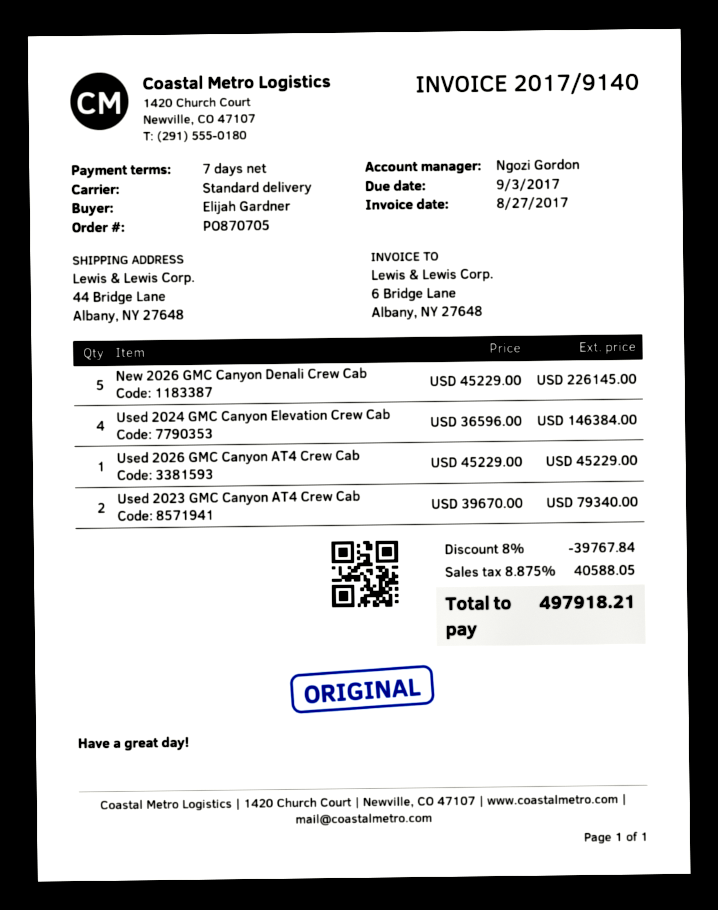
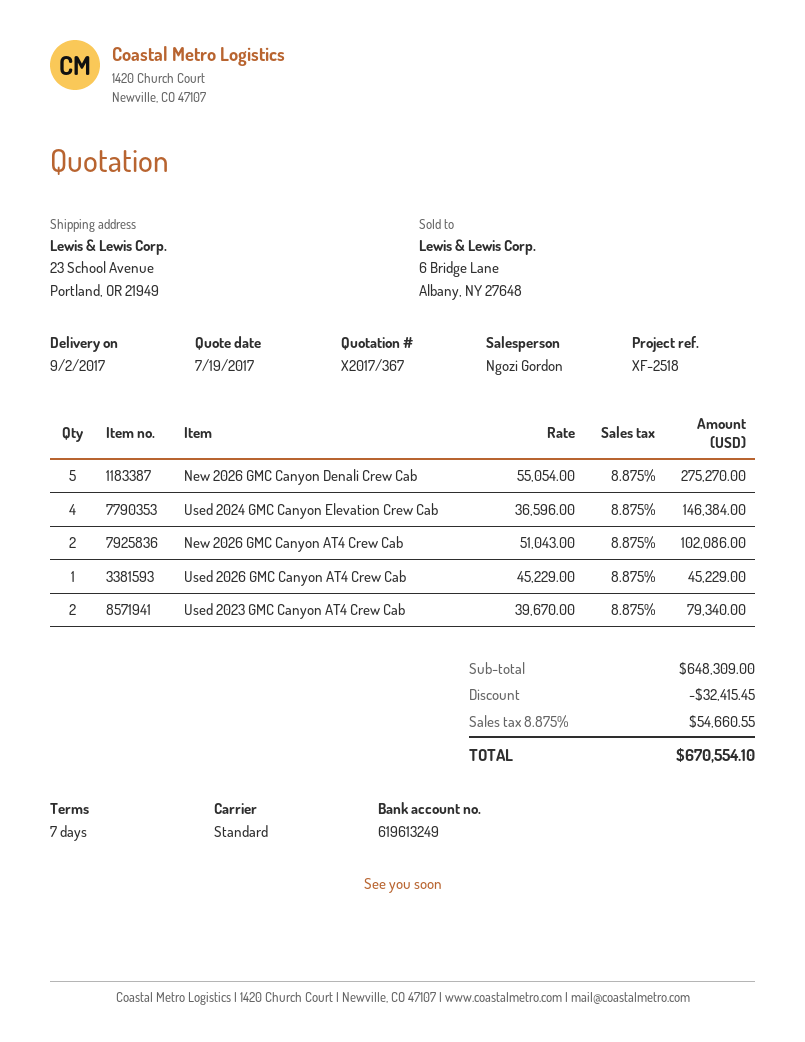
ship to: 44 Bridge Lane, Albany, NY 27648 -> 23 School Avenue, Portland, OR 21949
New 2026 GMC Canyon Denali Crew Cab: 5 x 45229.00 = 226145.00 -> 5 x 55054.00 = 275270.00
New 2026 GMC Canyon AT4 Crew Cab: none -> 2 x 51043.00 = 102086.00
discount: 39767.84 -> 32415.45
tax: 8.875% = 40588.05 -> 8.875% = 54660.55
total: 497918.21 -> 670554.10

